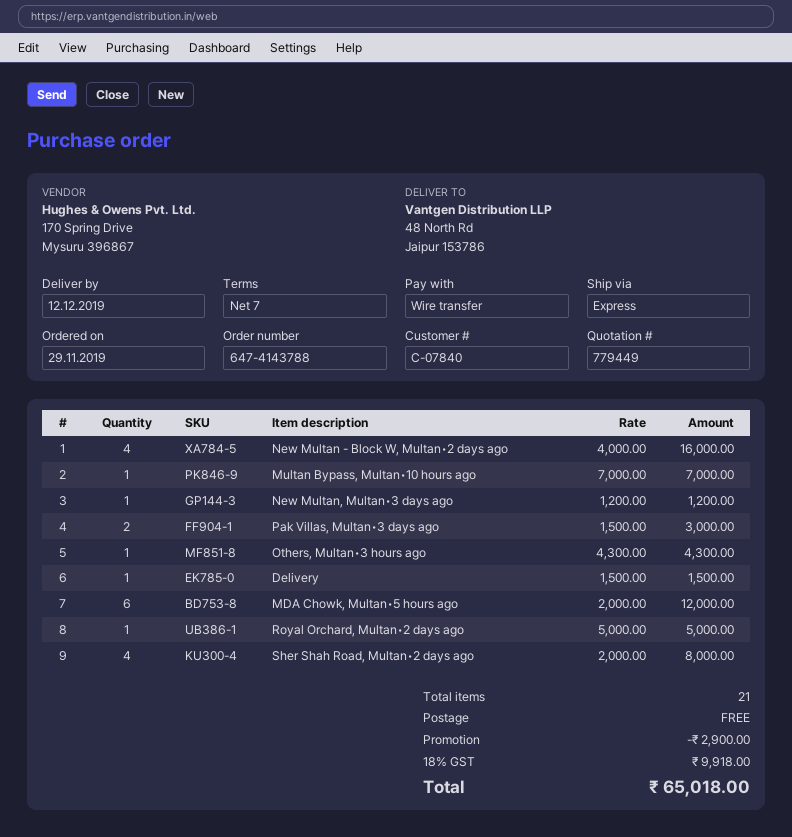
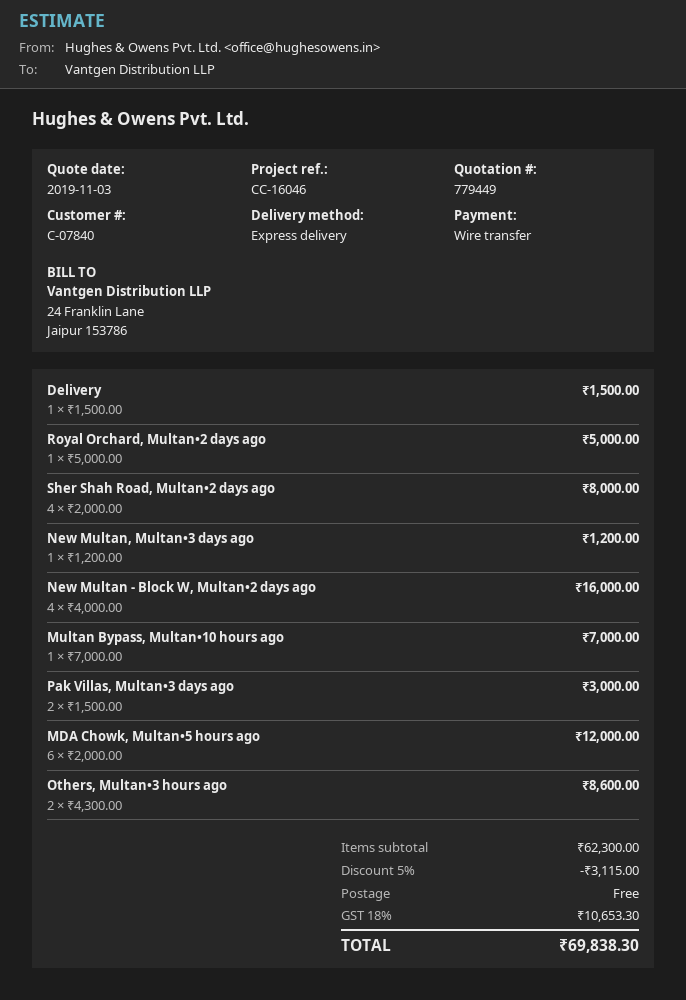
Others, Multan•3 hours ago: 1 x 4300.00 = 4300.00 -> 2 x 4300.00 = 8600.00
discount: 2900.00 -> 3115.00
tax: 18% = 9918.00 -> 18% = 10653.30
total: 65018.00 -> 69838.30

